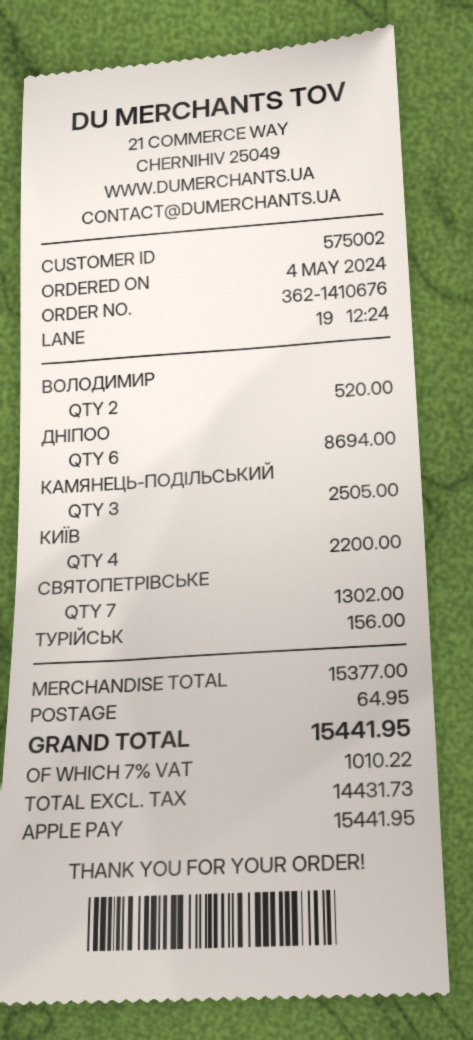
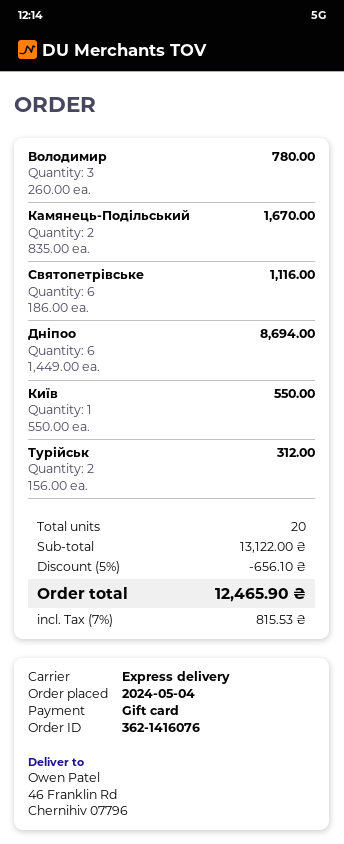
order number: 362-1410676 -> 362-1416076
payment method: Apple Pay -> gift card
ВОЛОДИМИР: 2 for 520.00 -> 3 for 780.00
КАМЯНЕЦЬ-ПОДІЛЬСЬКИЙ: 3 for 2505.00 -> 2 for 1670.00
КИЇВ: 4 for 2200.00 -> 1 for 550.00
СВЯТОПЕТРІВСЬКЕ: 7 for 1302.00 -> 6 for 1116.00
ТУРІЙСЬК: 1 for 156.00 -> 2 for 312.00
subtotal: 15377.00 -> 13122.00
discount: none -> 5% = 656.10
shipping: 64.95 -> none
tax: 7% = 1010.22 -> 7% = 815.53
total: 15441.95 -> 12465.90

